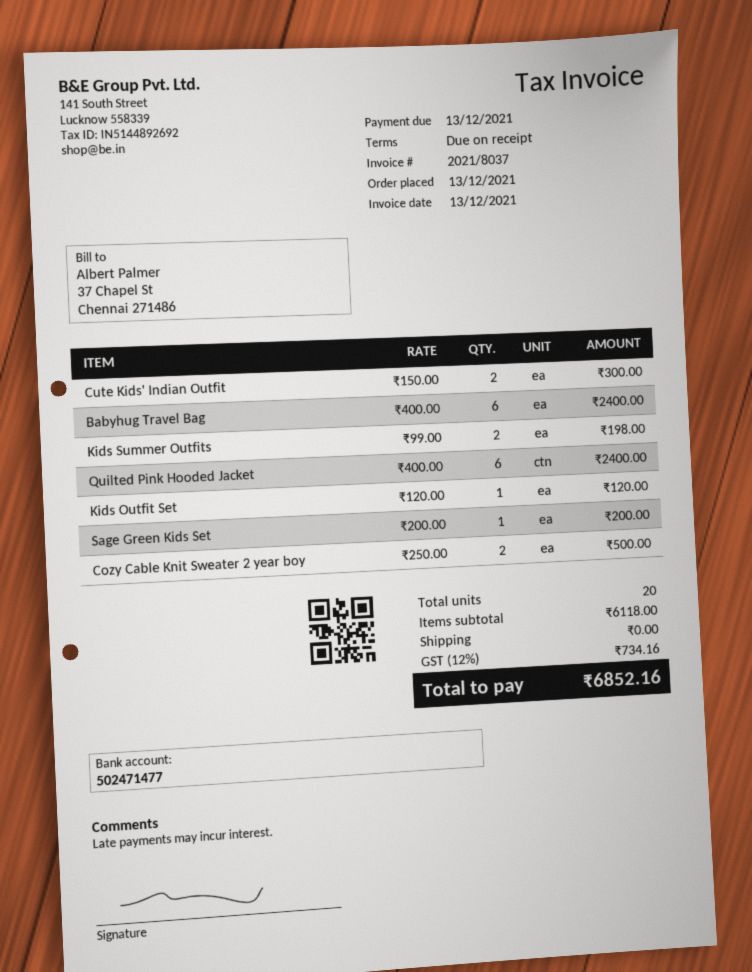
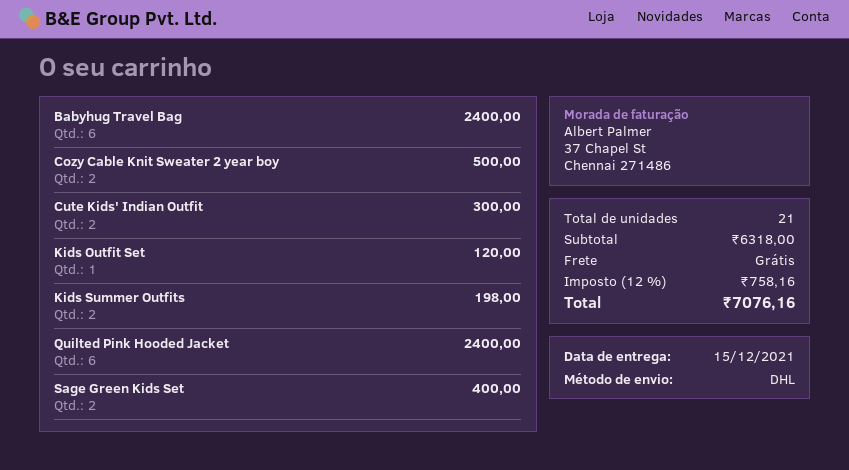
Sage Green Kids Set: 1 for 200.00 -> 2 for 400.00
total quantity: 20 -> 21
subtotal: 6118.00 -> 6318.00
tax: 12% = 734.16 -> 12% = 758.16
total: 6852.16 -> 7076.16

